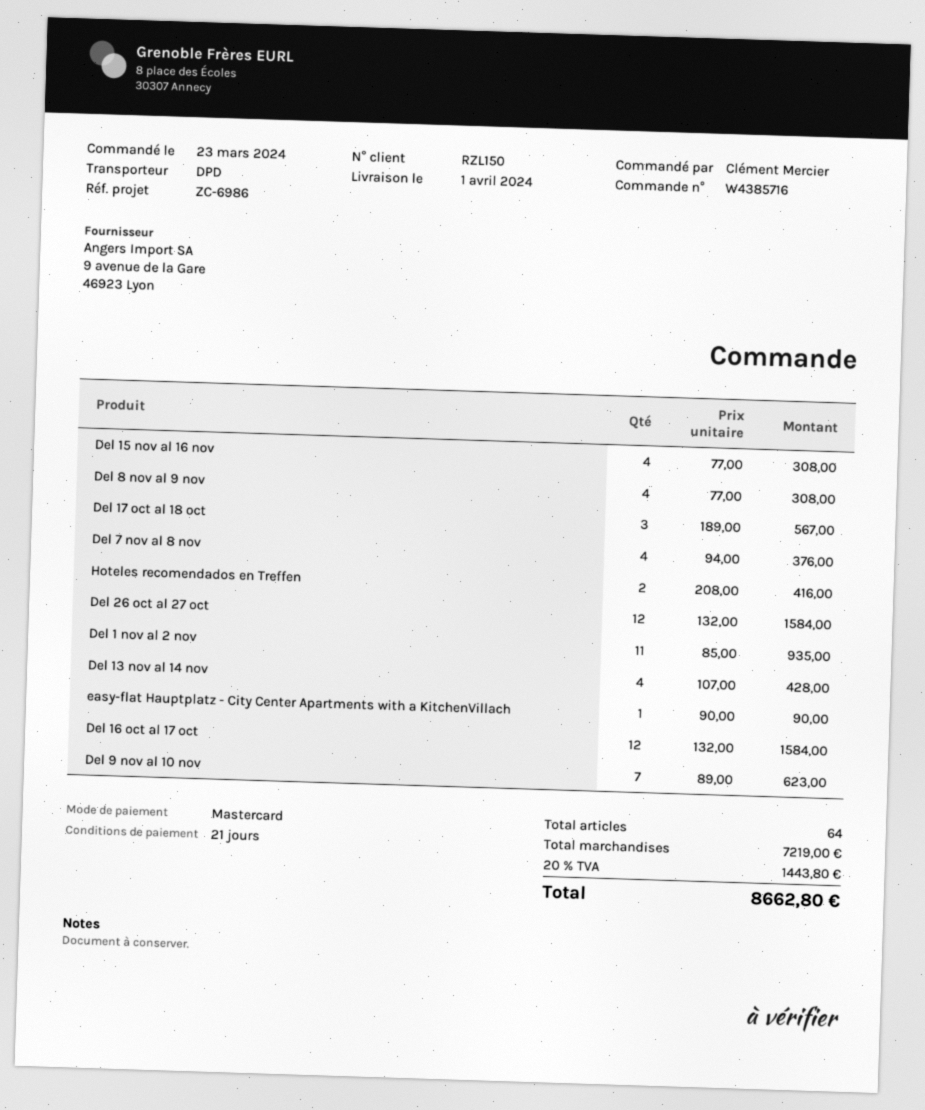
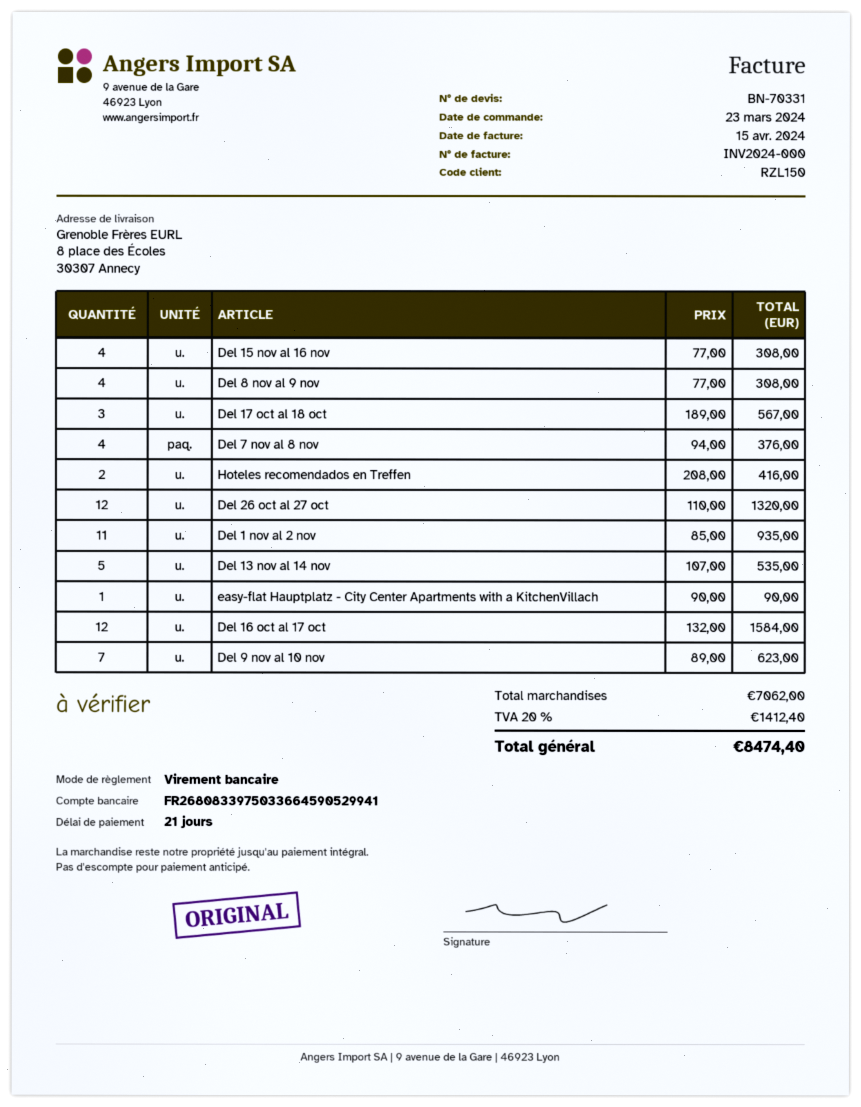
payment method: Mastercard -> bank transfer
Del 26 oct al 27 oct: 12 x 132.00 = 1584.00 -> 12 x 110.00 = 1320.00
Del 13 nov al 14 nov: 4 x 107.00 = 428.00 -> 5 x 107.00 = 535.00
subtotal: 7219.00 -> 7062.00
tax: 20% = 1443.80 -> 20% = 1412.40
total: 8662.80 -> 8474.40

